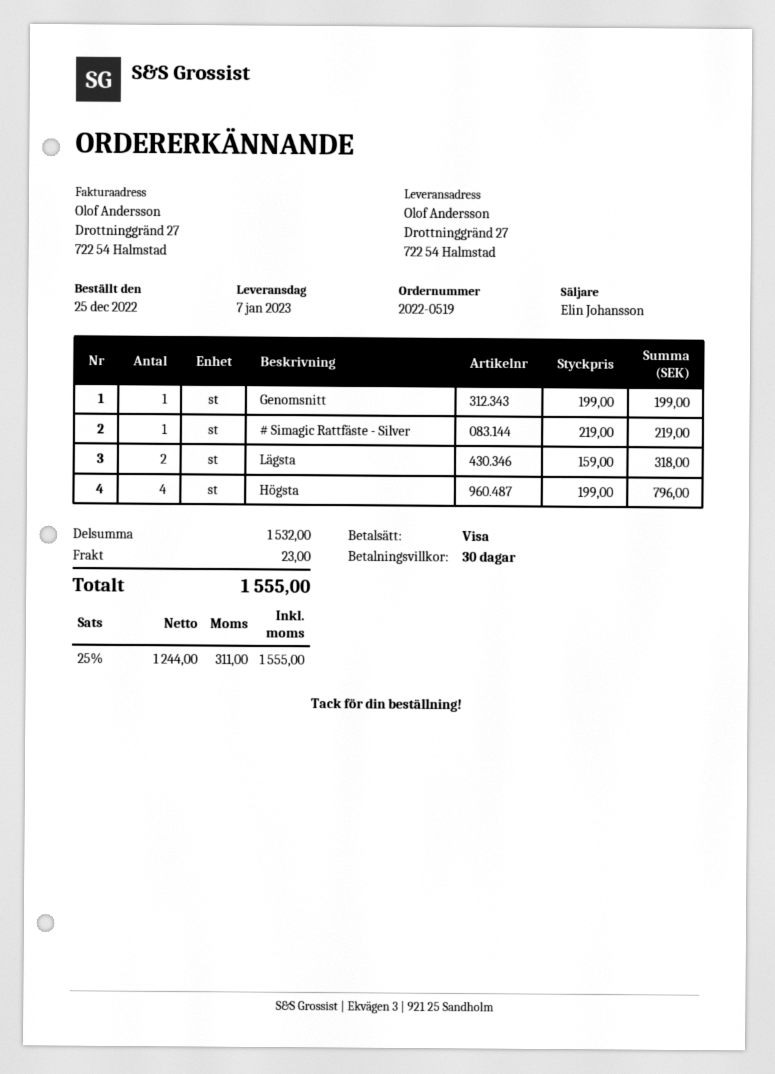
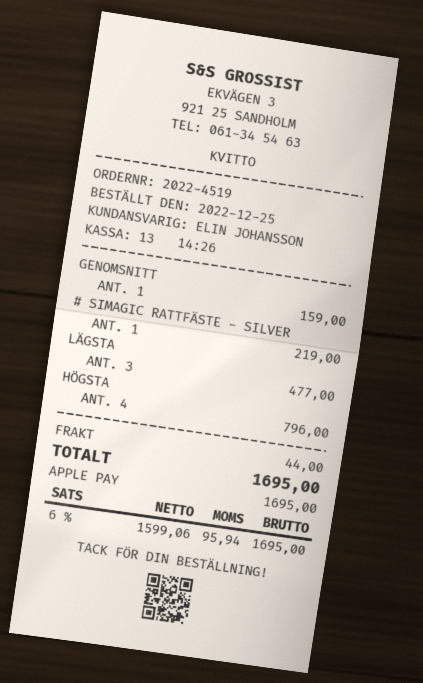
order number: 2022-0519 -> 2022-4519
payment method: Visa -> Apple Pay
Genomsnitt: 1 for 199.00 -> 1 for 159.00
Lägsta: 2 for 318.00 -> 3 for 477.00
shipping: 23.00 -> 44.00
net: 1244.00 -> 1599.06
tax: 25% = 311.00 -> 6% = 95.94
total: 1555.00 -> 1695.00

